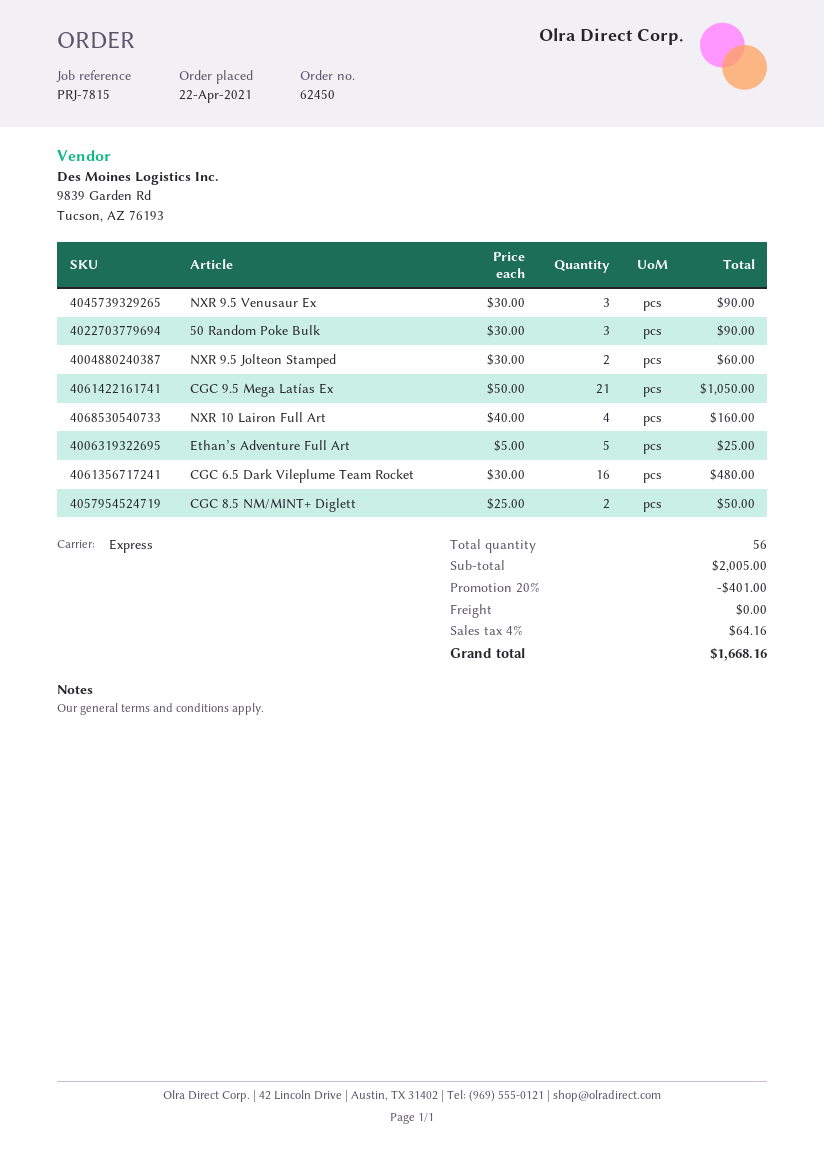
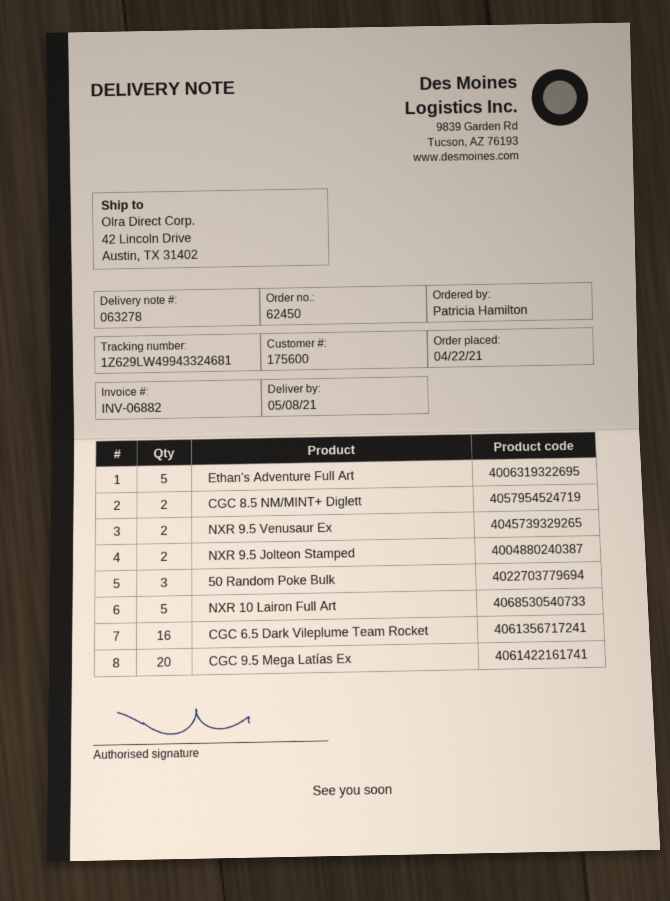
NXR 9.5 Venusaur Ex: 3 -> 2
CGC 9.5 Mega Latías Ex: 21 -> 20
NXR 10 Lairon Full Art: 4 -> 5

